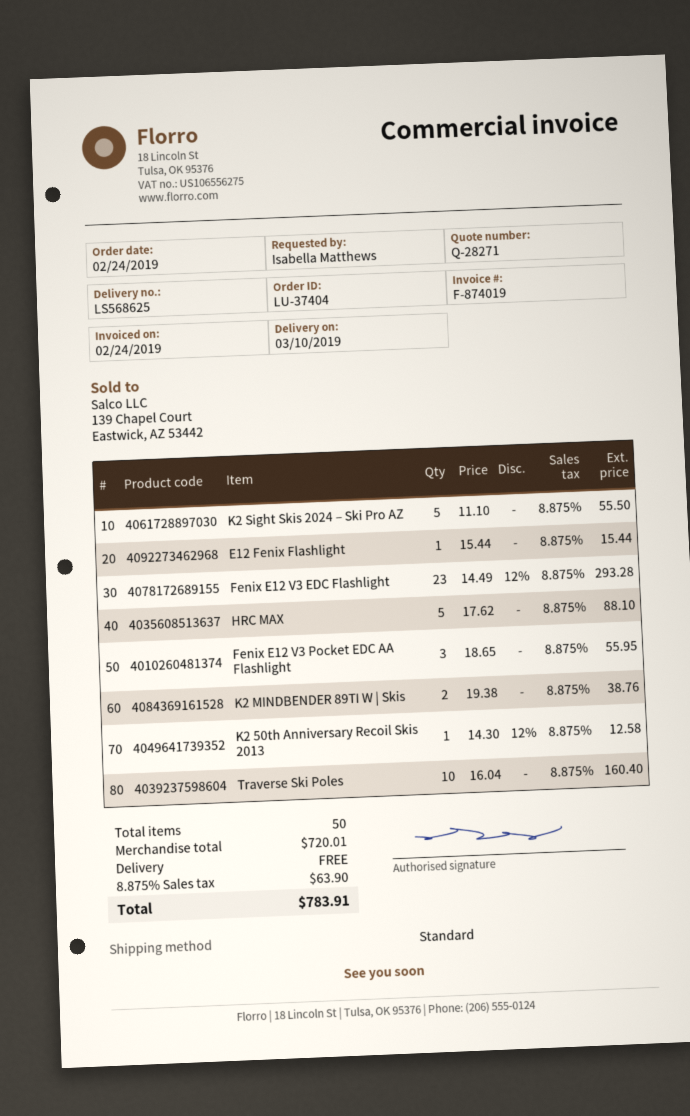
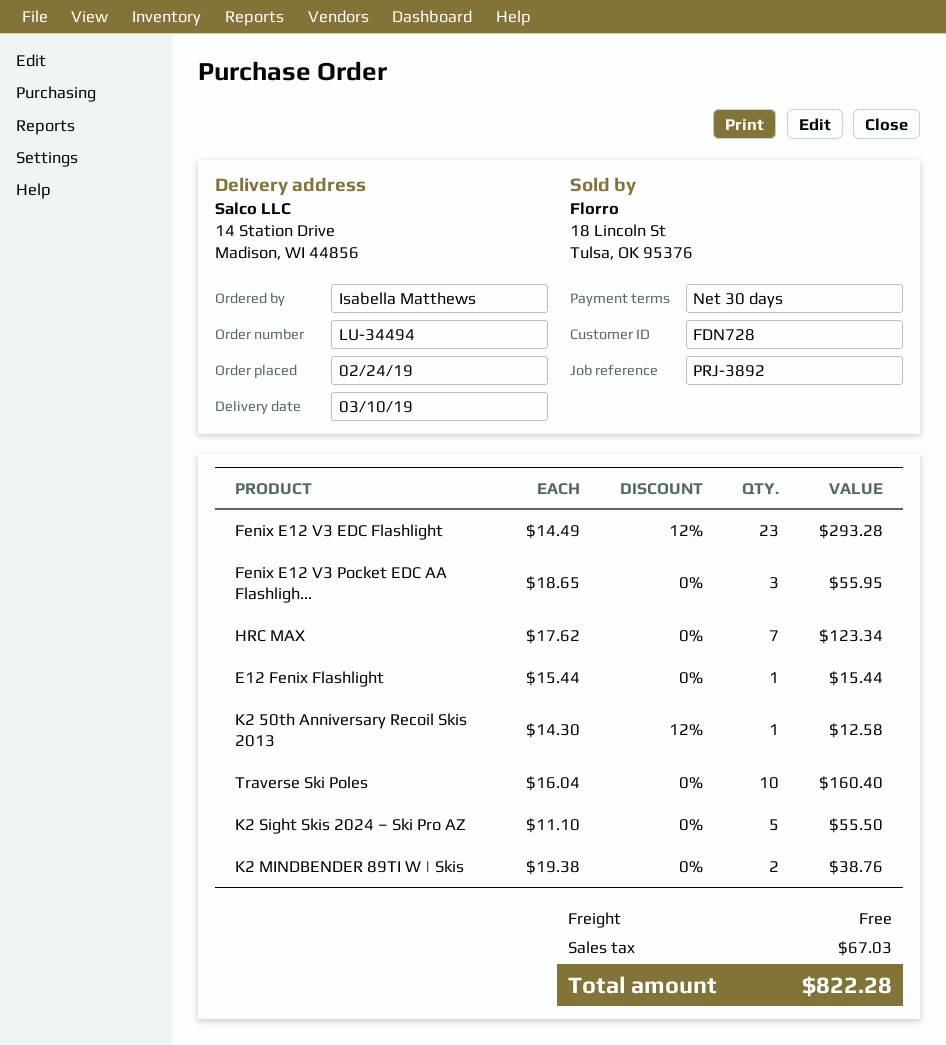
order number: LU-37404 -> LU-34494
HRC MAX: 5 x 17.62 = 88.10 -> 7 x 17.62 = 123.34
tax: 63.90 -> 67.03
total: 783.91 -> 822.28

